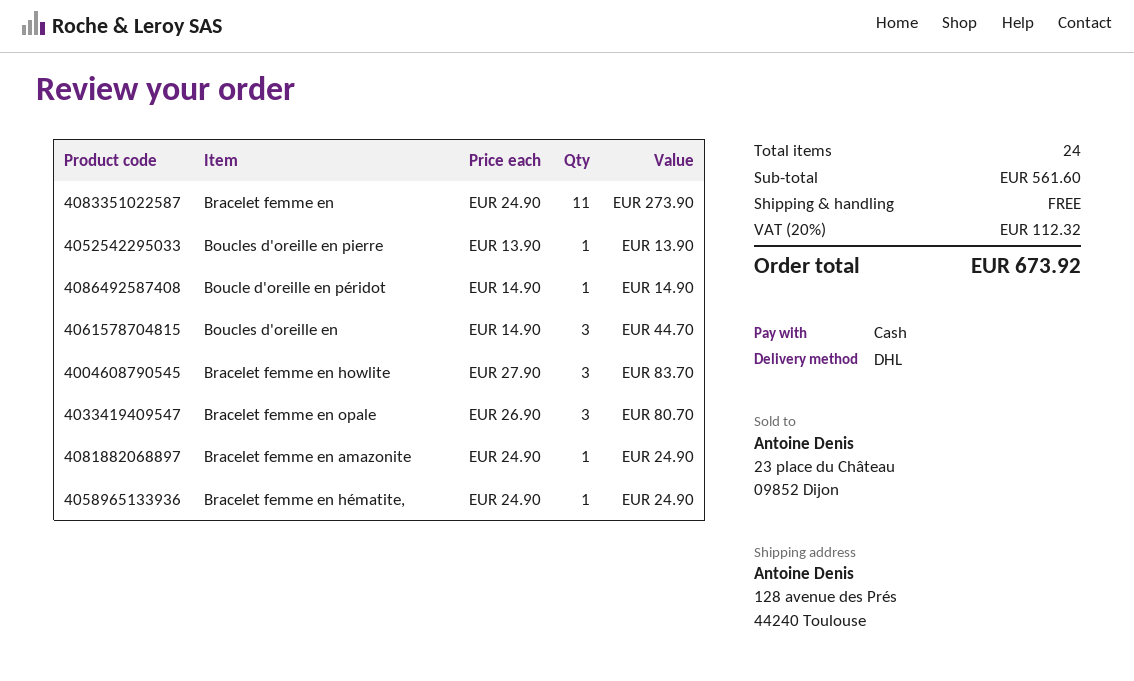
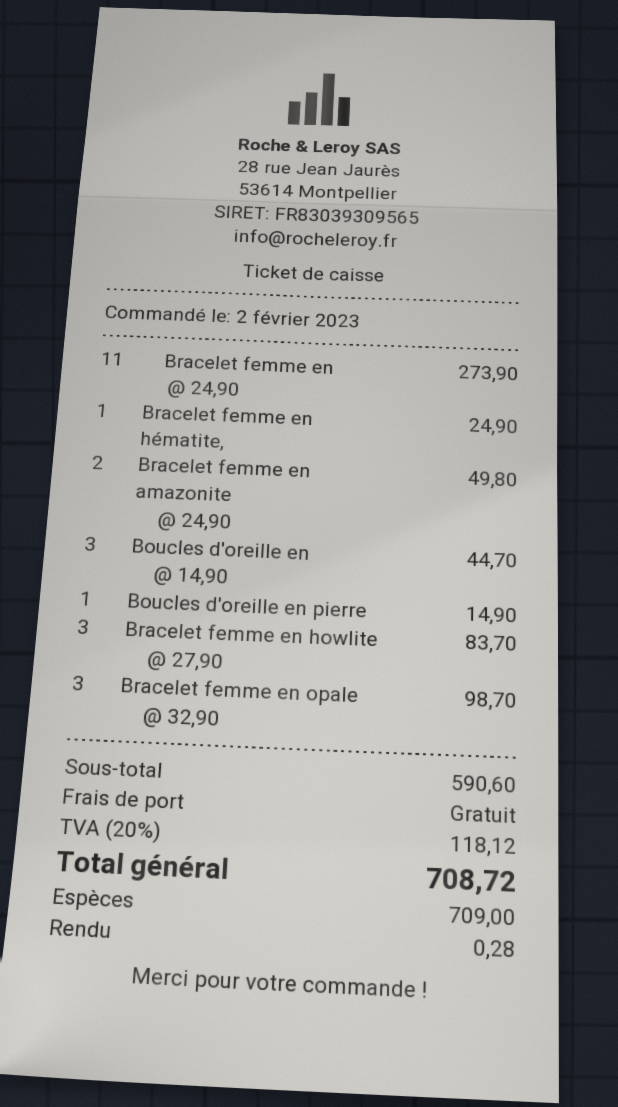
Boucles d'oreille en pierre: 1 x 13.90 = 13.90 -> 1 x 14.90 = 14.90
Boucle d'oreille en péridot: 1 x 14.90 = 14.90 -> none
Bracelet femme en opale: 3 x 26.90 = 80.70 -> 3 x 32.90 = 98.70
Bracelet femme en amazonite: 1 x 24.90 = 24.90 -> 2 x 24.90 = 49.80
subtotal: 561.60 -> 590.60
tax: 20% = 112.32 -> 20% = 118.12
total: 673.92 -> 708.72

